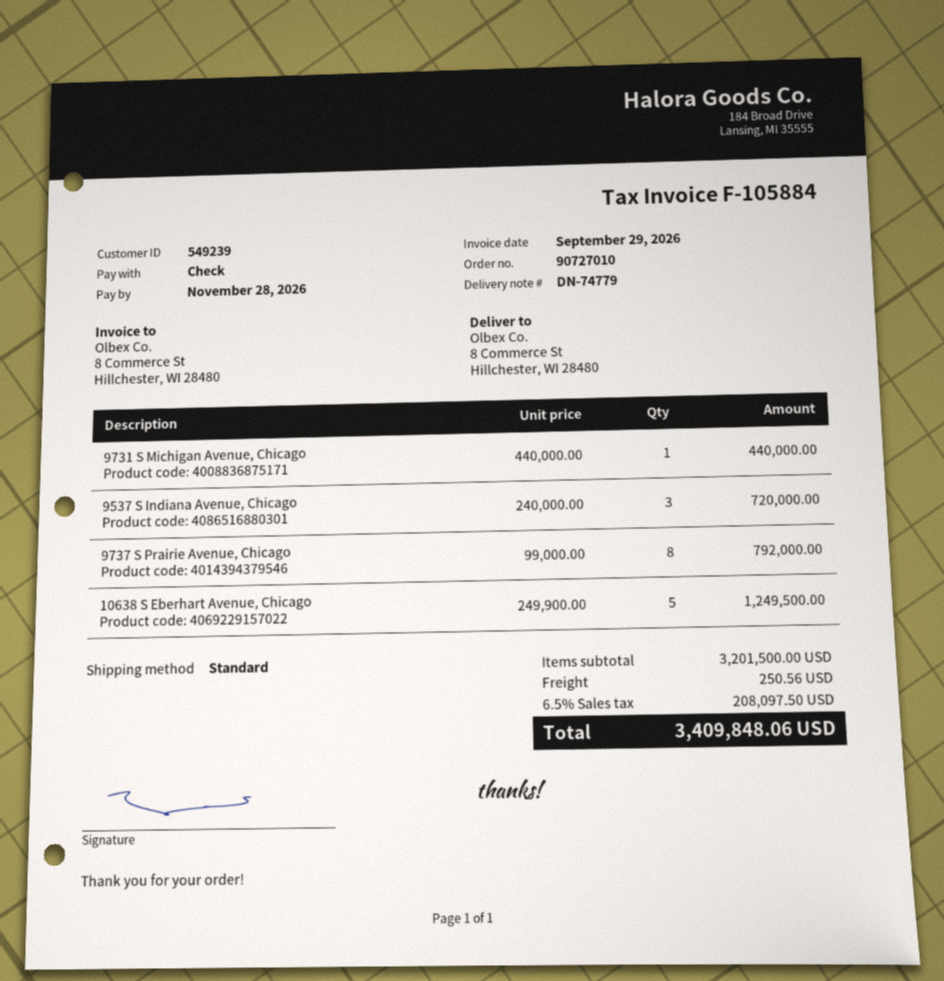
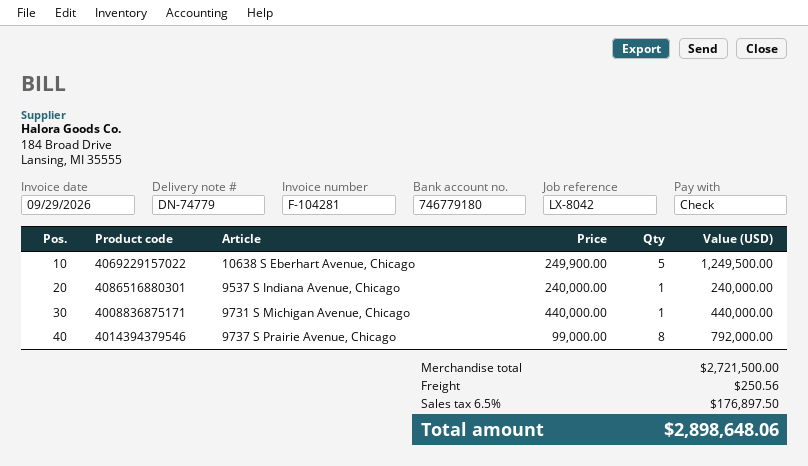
invoice number: F-105884 -> F-104281
9537 S Indiana Avenue, Chicago: 3 x 240000.00 = 720000.00 -> 1 x 240000.00 = 240000.00
subtotal: 3201500.00 -> 2721500.00
tax: 6.5% = 208097.50 -> 6.5% = 176897.50
total: 3409848.06 -> 2898648.06

